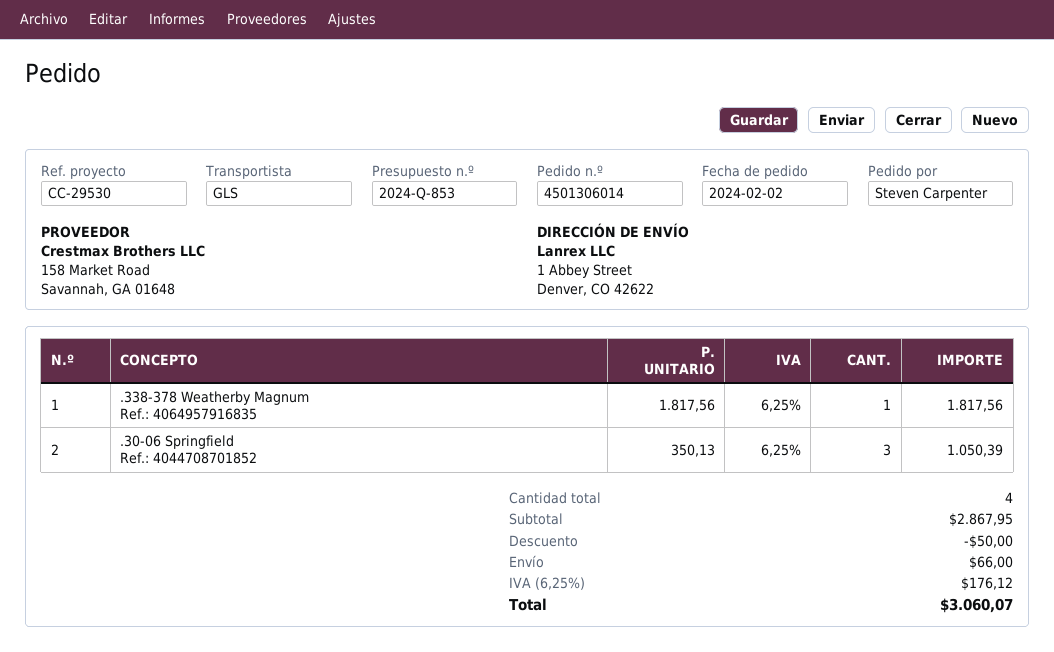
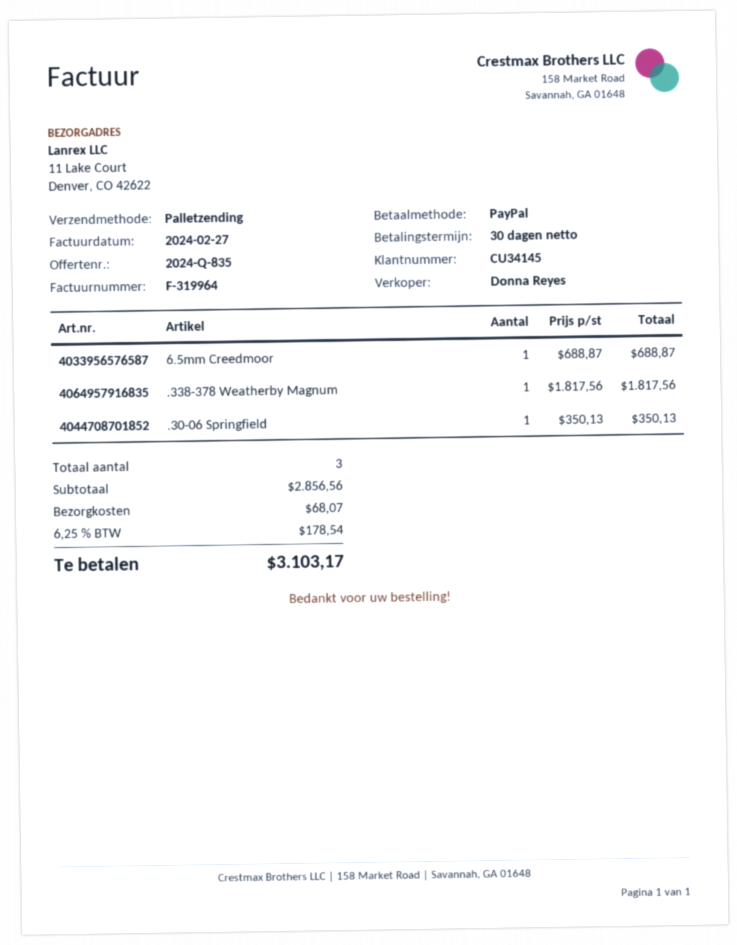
quote number: 2024-Q-853 -> 2024-Q-835
shipping method: GLS -> pallet freight
ship to: 1 Abbey Street, Denver, CO 42622 -> 11 Lake Court, Denver, CO 42622
.30-06 Springfield: 3 x 350.13 = 1050.39 -> 1 x 350.13 = 350.13
6.5mm Creedmoor: none -> 1 x 688.87 = 688.87
total quantity: 4 -> 3
subtotal: 2867.95 -> 2856.56
discount: 50.00 -> none
shipping: 66.00 -> 68.07
tax: 6.25% = 176.12 -> 6.25% = 178.54
total: 3060.07 -> 3103.17

